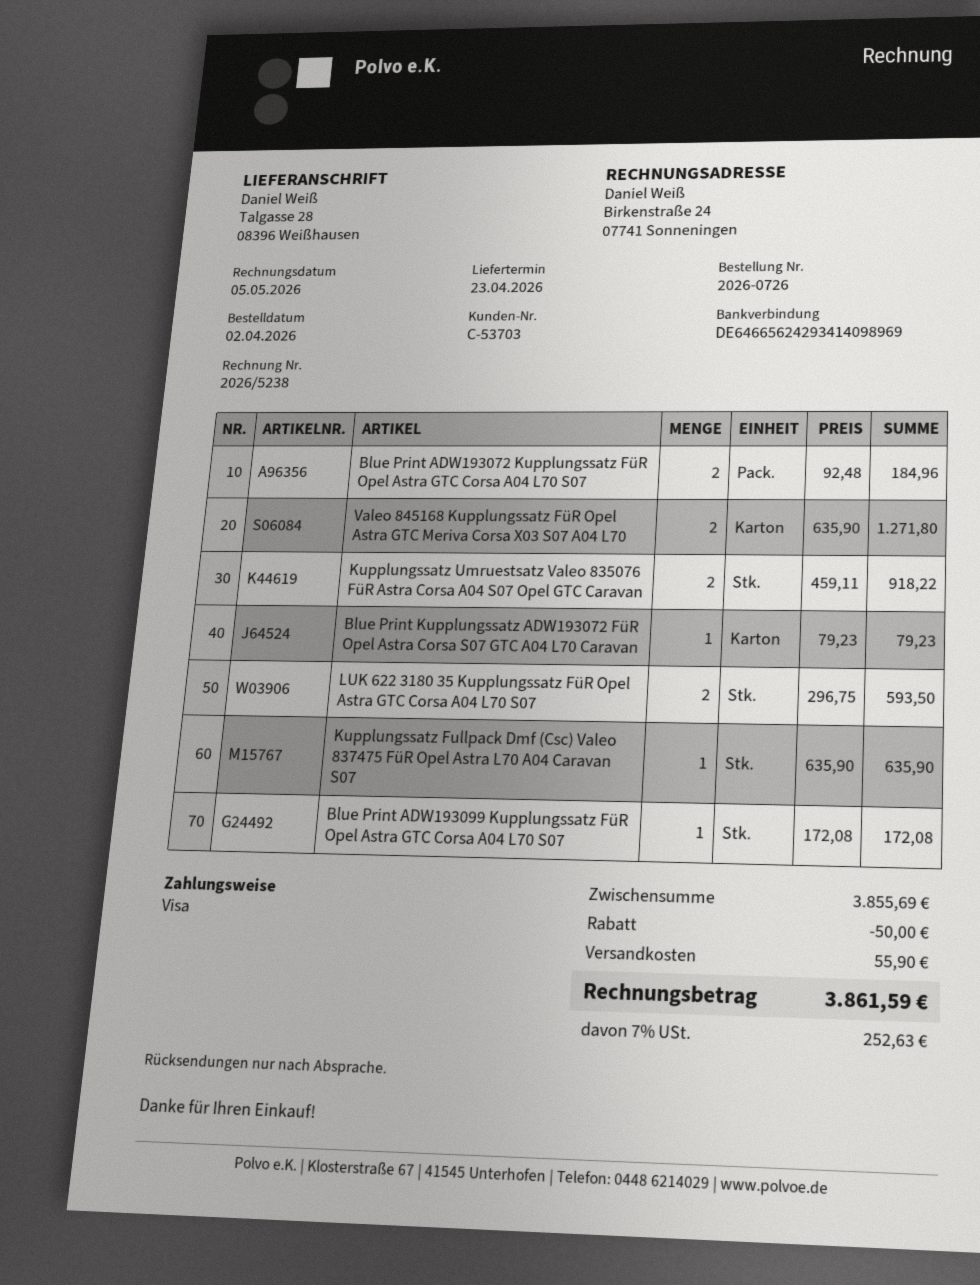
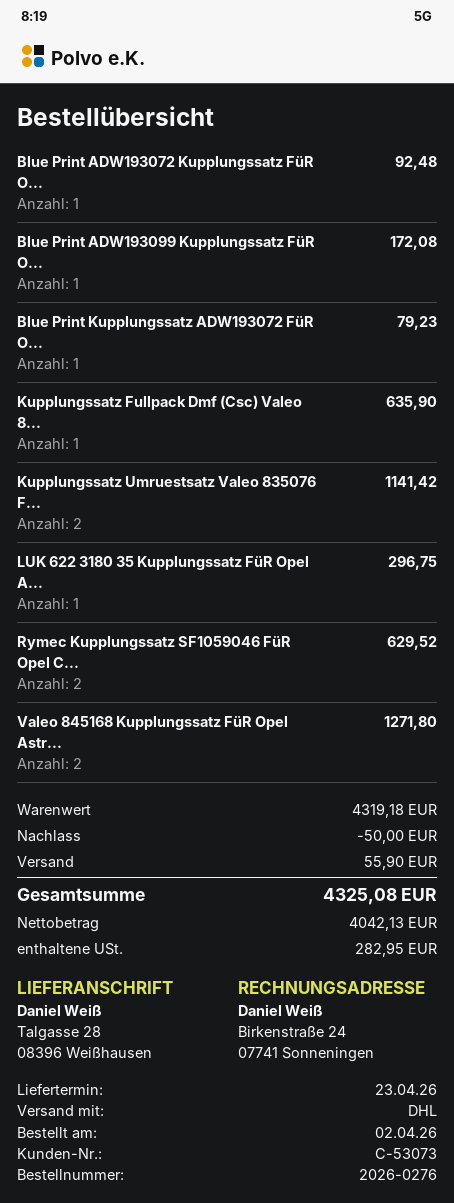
order number: 2026-0726 -> 2026-0276
customer number: C-53703 -> C-53073
Blue Print ADW193072 Kupplungssatz FüR Opel Astra GTC Corsa A04 L70 S07: 2 for 184.96 -> 1 for 92.48
Kupplungssatz Umruestsatz Valeo 835076 FüR Astra Corsa A04 S07 Opel GTC Caravan: 2 for 918.22 -> 2 for 1141.42
LUK 622 3180 35 Kupplungssatz FüR Opel Astra GTC Corsa A04 L70 S07: 2 for 593.50 -> 1 for 296.75
Rymec Kupplungssatz SF1059046 FüR Opel C...: none -> 2 for 629.52
subtotal: 3855.69 -> 4319.18
tax: 252.63 -> 282.95
total: 3861.59 -> 4325.08

